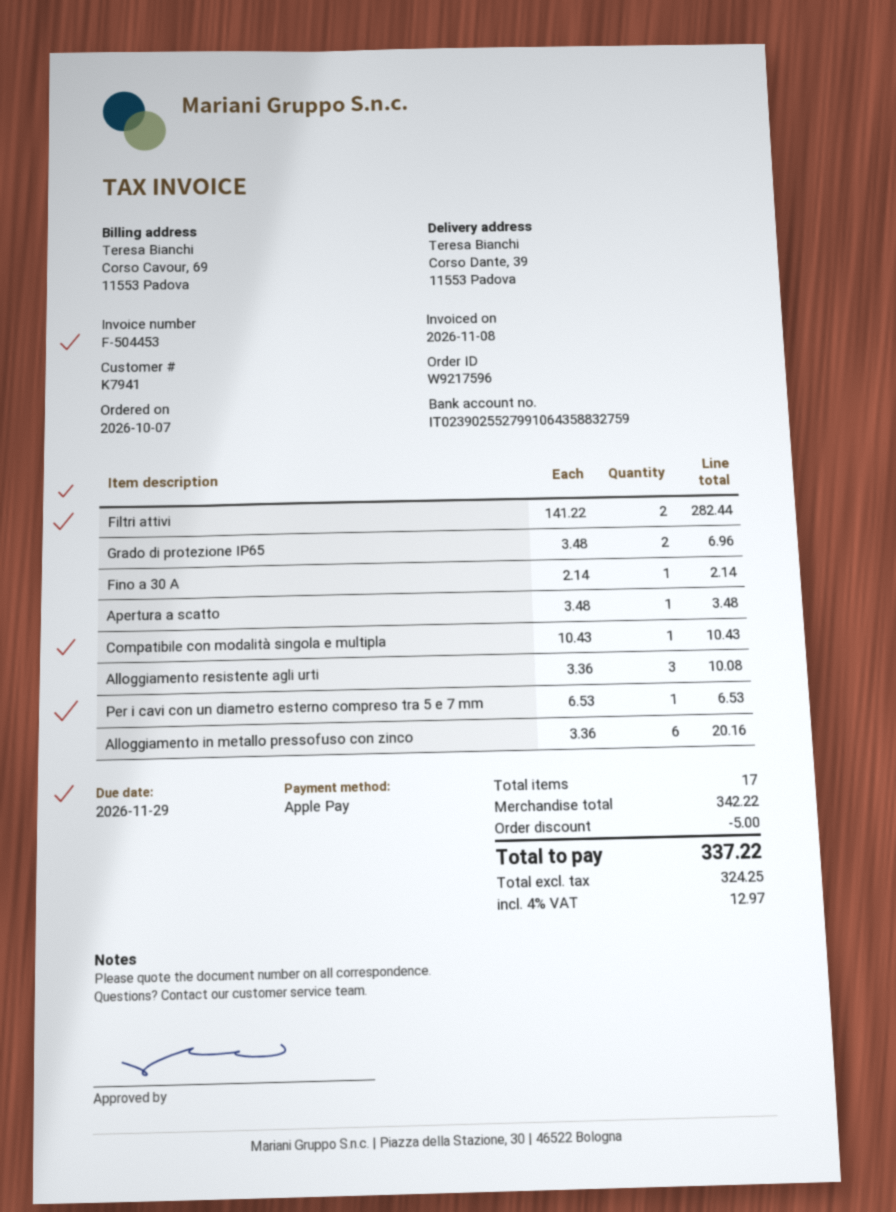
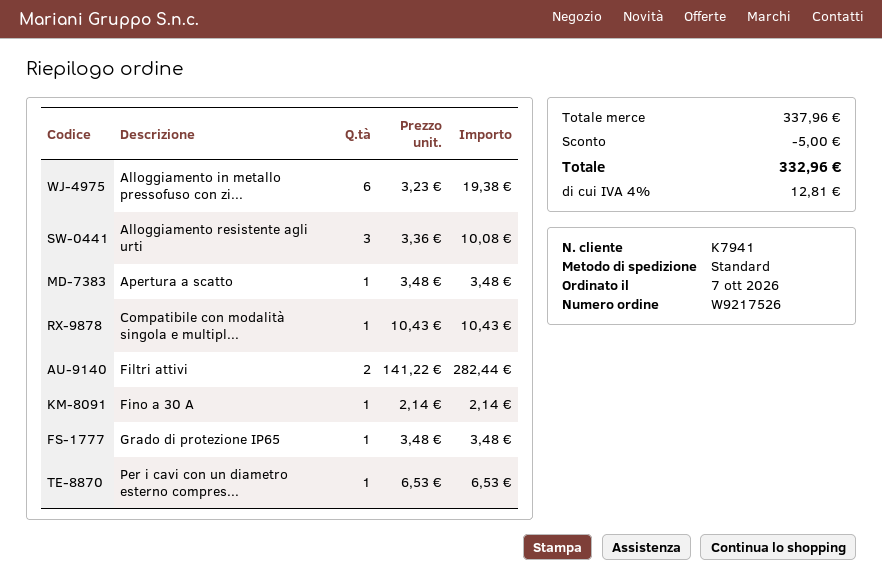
order number: W9217596 -> W9217526
Grado di protezione IP65: 2 x 3.48 = 6.96 -> 1 x 3.48 = 3.48
Alloggiamento in metallo pressofuso con zinco: 6 x 3.36 = 20.16 -> 6 x 3.23 = 19.38
subtotal: 342.22 -> 337.96
tax: 4% = 12.97 -> 4% = 12.81
total: 337.22 -> 332.96

